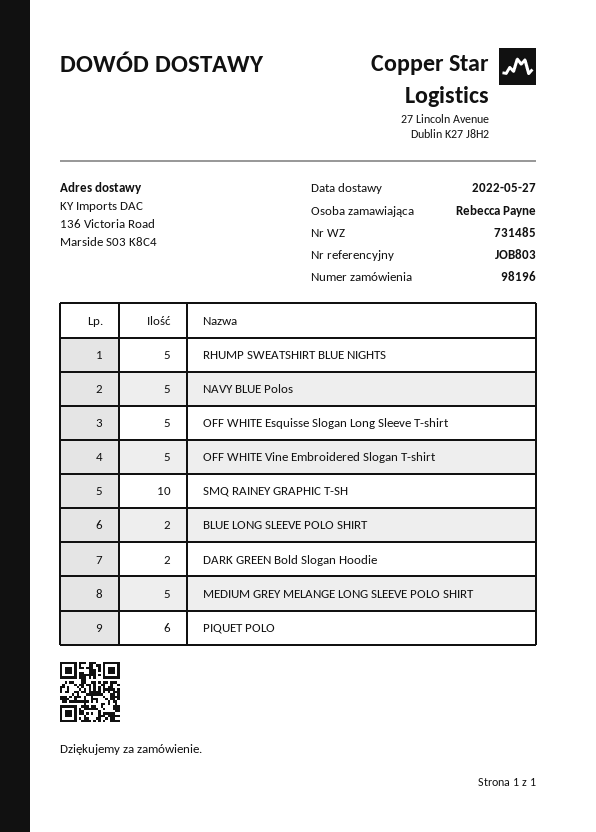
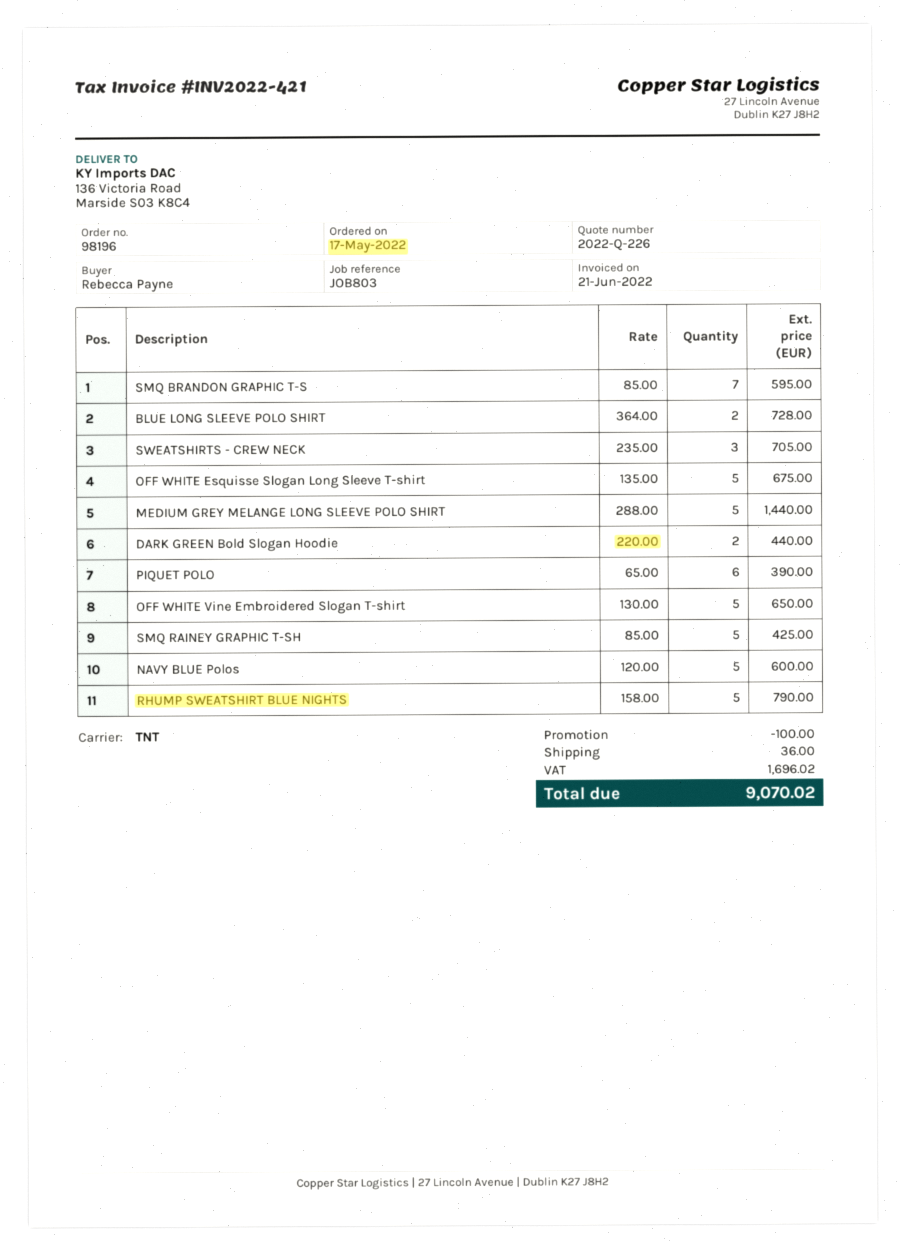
SMQ RAINEY GRAPHIC T-SH: 10 -> 5
SMQ BRANDON GRAPHIC T-S: none -> 7
SWEATSHIRTS - CREW NECK: none -> 3

